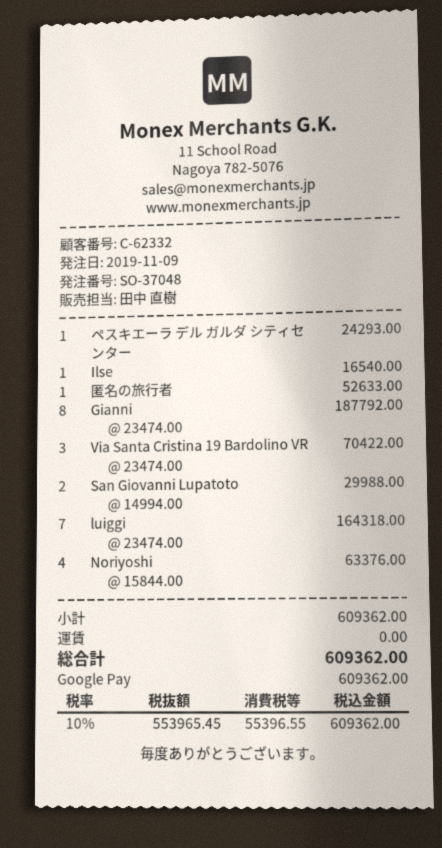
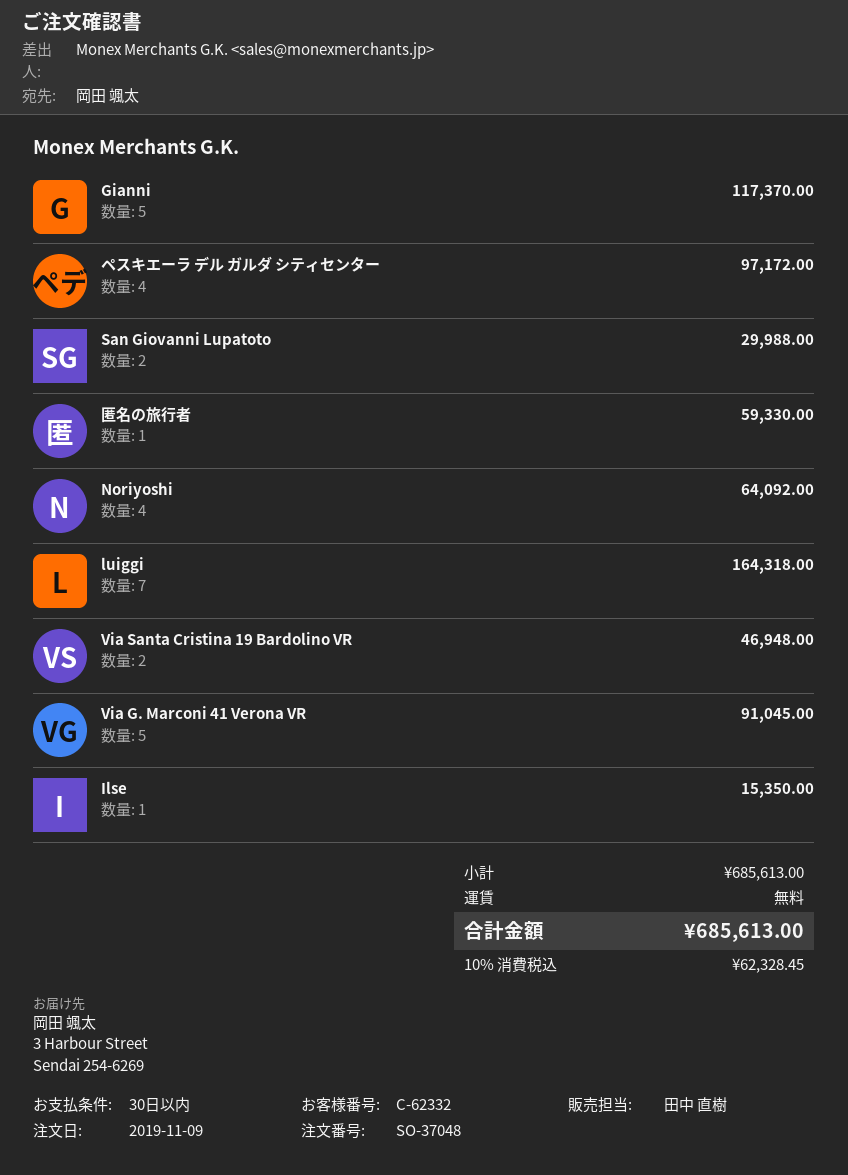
ペスキエーラ デル ガルダ シティセンター: 1 for 24293.00 -> 4 for 97172.00
Ilse: 1 for 16540.00 -> 1 for 15350.00
匿名の旅行者: 1 for 52633.00 -> 1 for 59330.00
Gianni: 8 for 187792.00 -> 5 for 117370.00
Via Santa Cristina 19 Bardolino VR: 3 for 70422.00 -> 2 for 46948.00
Noriyoshi: 4 for 63376.00 -> 4 for 64092.00
Via G. Marconi 41 Verona VR: none -> 5 for 91045.00
subtotal: 609362.00 -> 685613.00
tax: 10% = 55396.55 -> 10% = 62328.45
total: 609362.00 -> 685613.00

